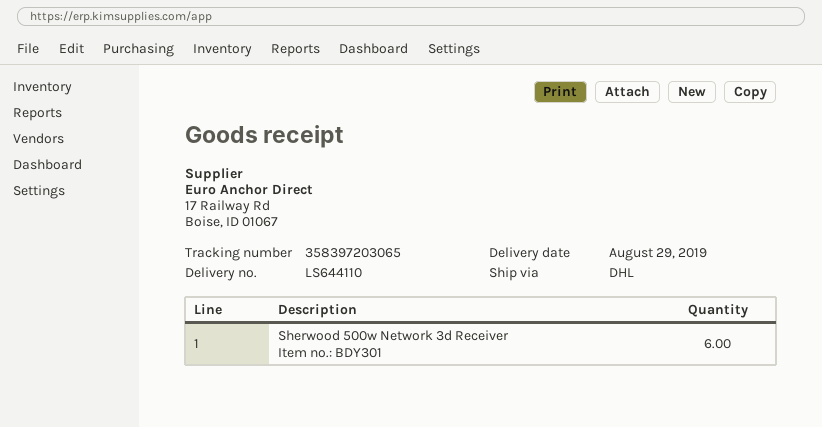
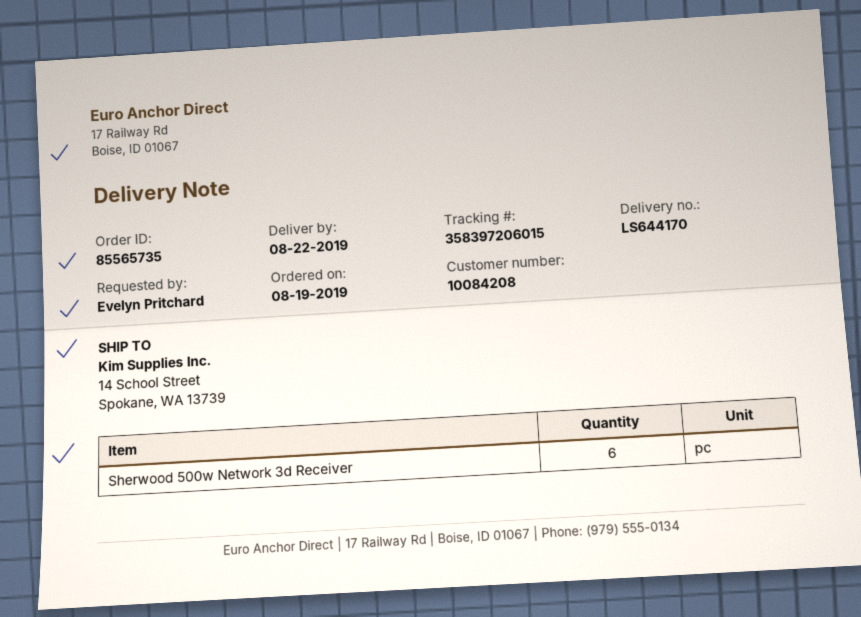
delivery note number: LS644110 -> LS644170
delivery date: 2019-08-29 -> 2019-08-22
tracking number: 358397203065 -> 358397206015

